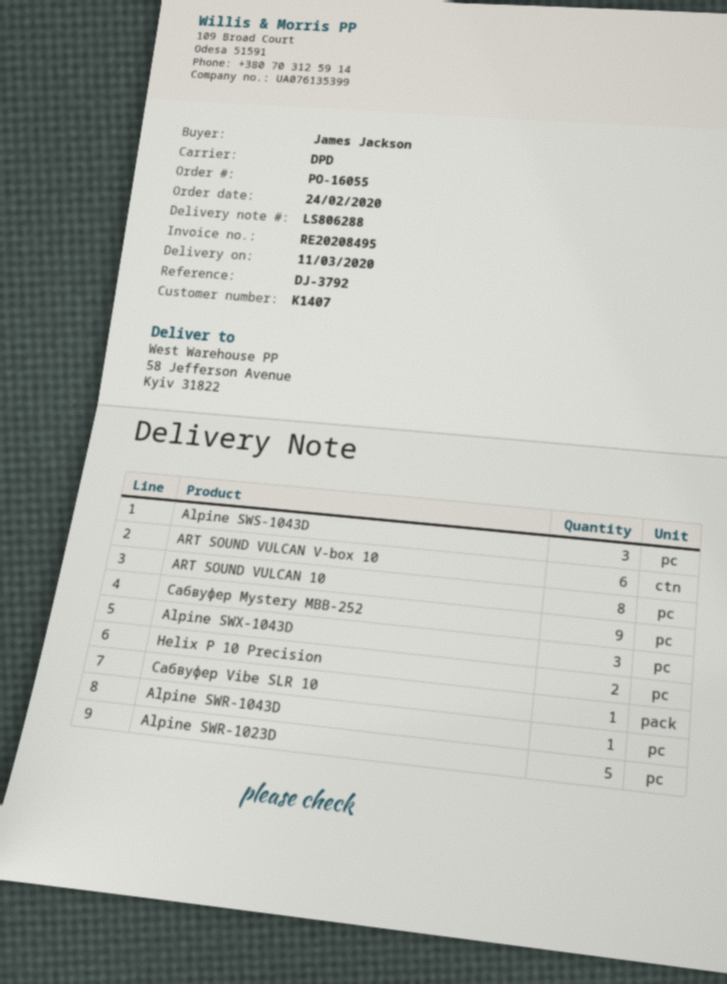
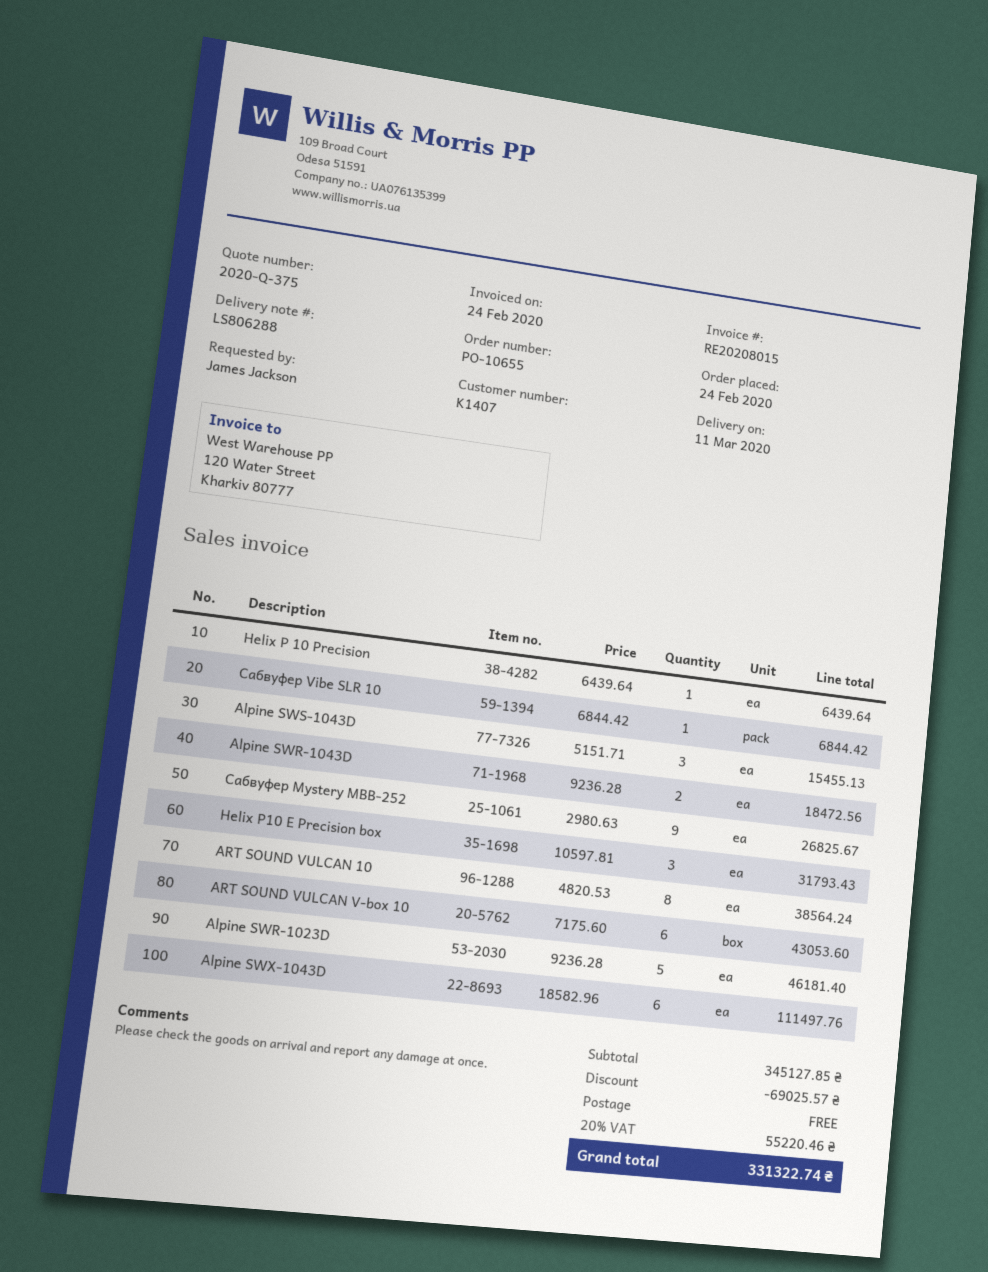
order number: PO-16055 -> PO-10655
invoice number: RE20208495 -> RE20208015
Alpine SWX-1043D: 3 -> 6
Helix P 10 Precision: 2 -> 1
Alpine SWR-1043D: 1 -> 2
Helix P10 E Precision box: none -> 3

